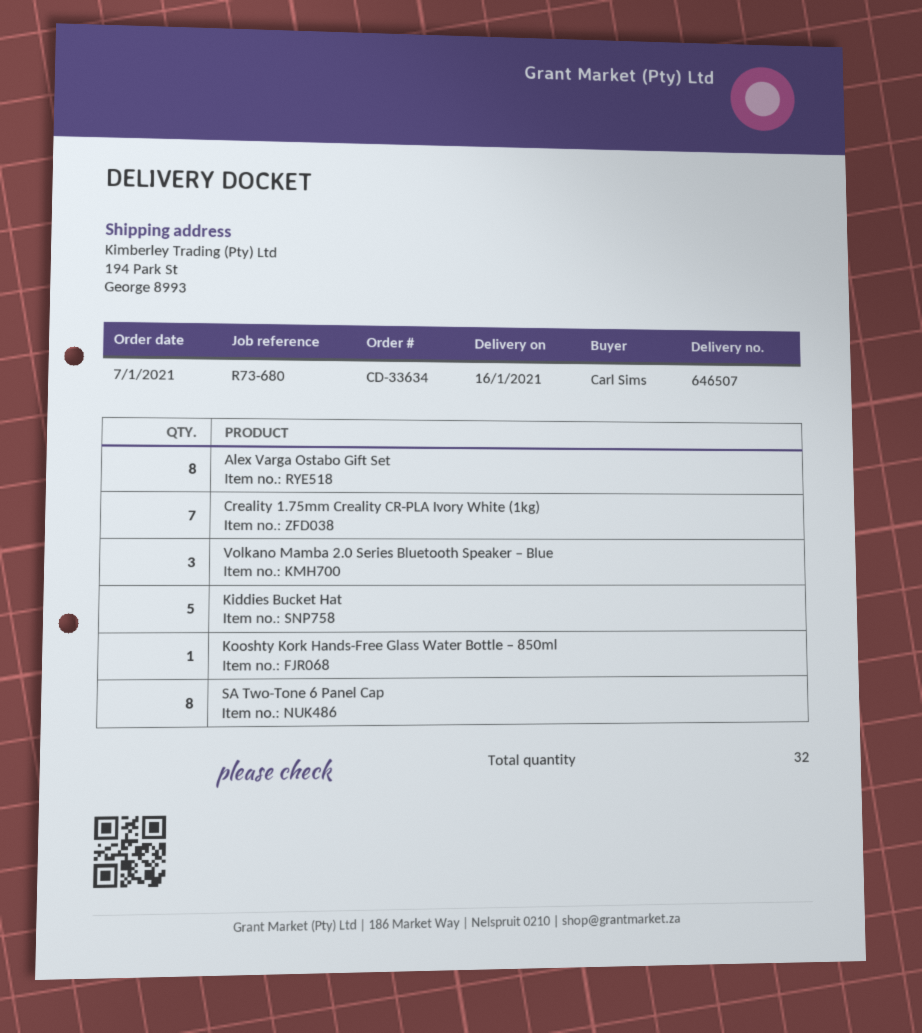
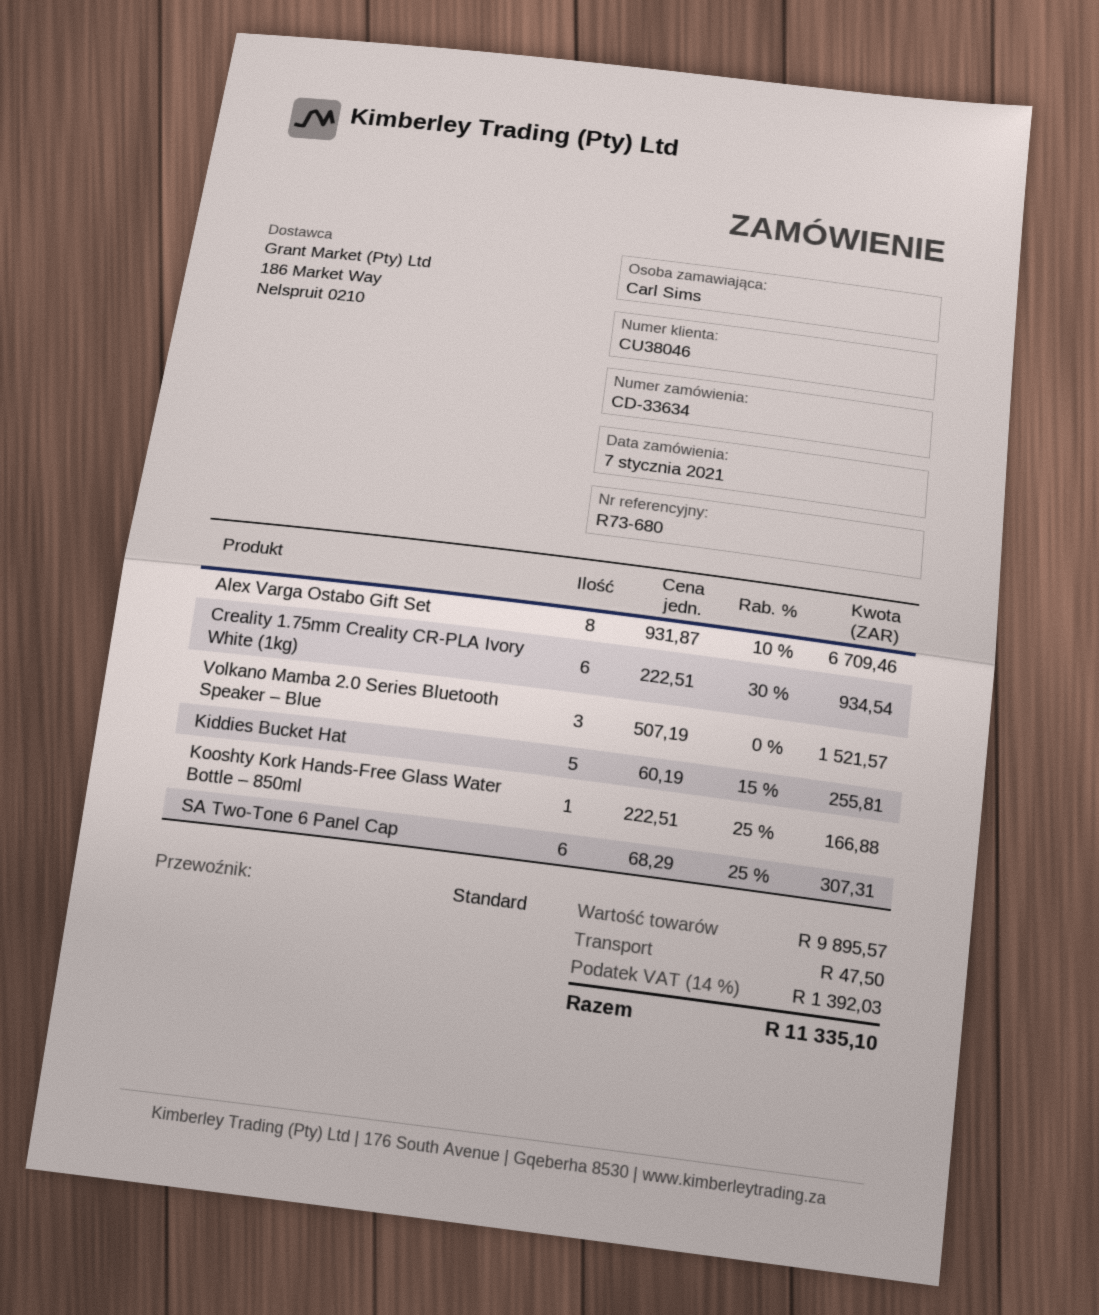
Creality 1.75mm Creality CR-PLA Ivory White (1kg): 7 -> 6
SA Two-Tone 6 Panel Cap: 8 -> 6

